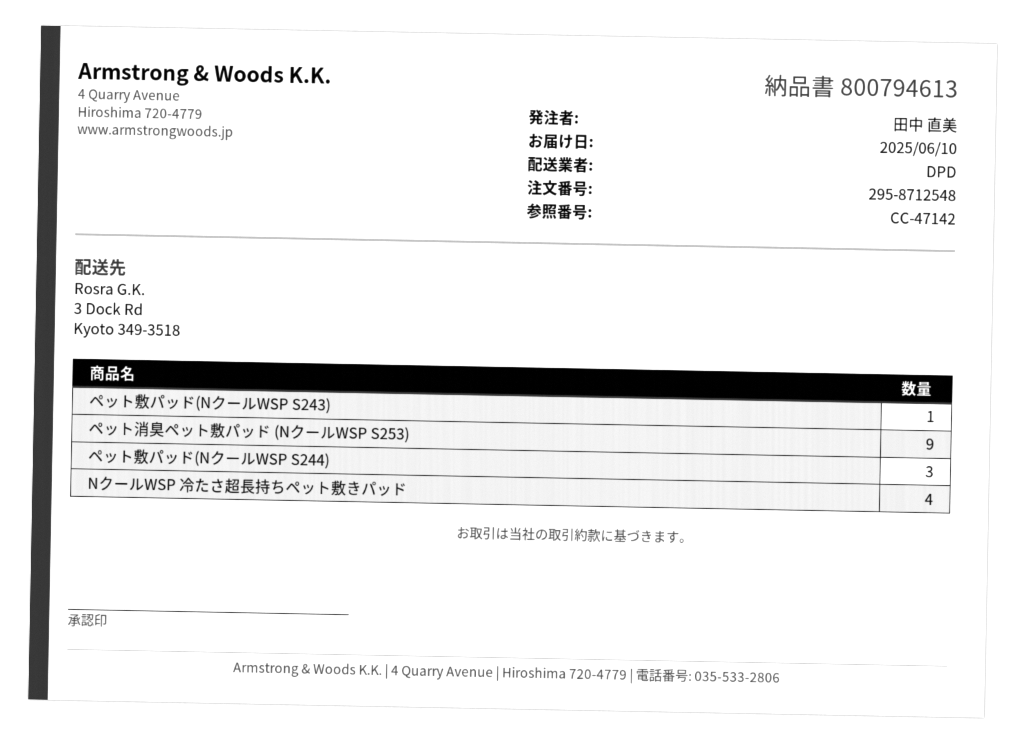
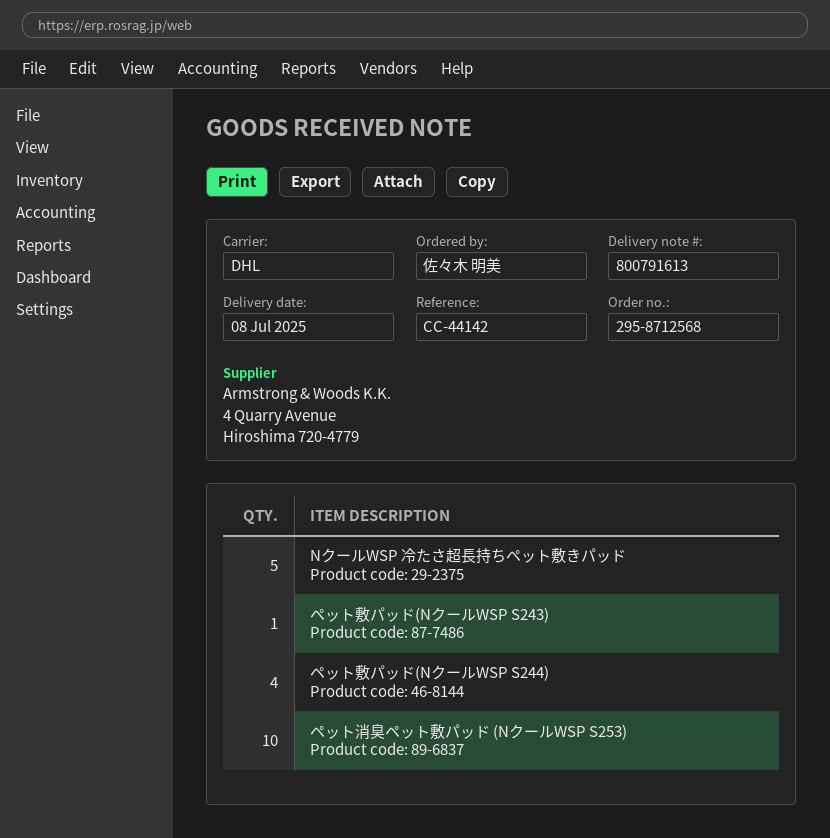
order number: 295-8712548 -> 295-8712568
delivery note number: 800794613 -> 800791613
delivery date: 2025-06-10 -> 2025-07-08
reference: CC-47142 -> CC-44142
ordered by: 田中 直美 -> 佐々木 明美
shipping method: DPD -> DHL
ペット消臭ペット敷パッド (NクールWSP S253): 9 -> 10
ペット敷パッド(NクールWSP S244): 3 -> 4
NクールWSP 冷たさ超長持ちペット敷きパッド: 4 -> 5

